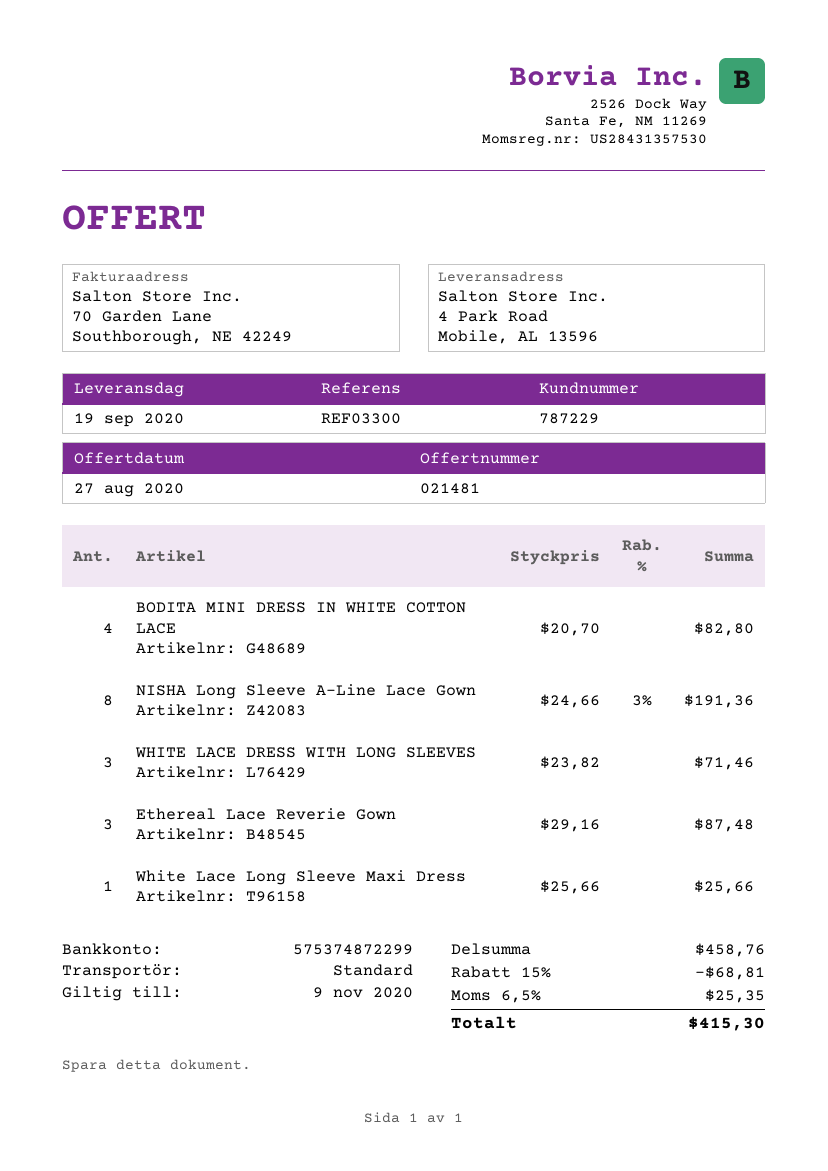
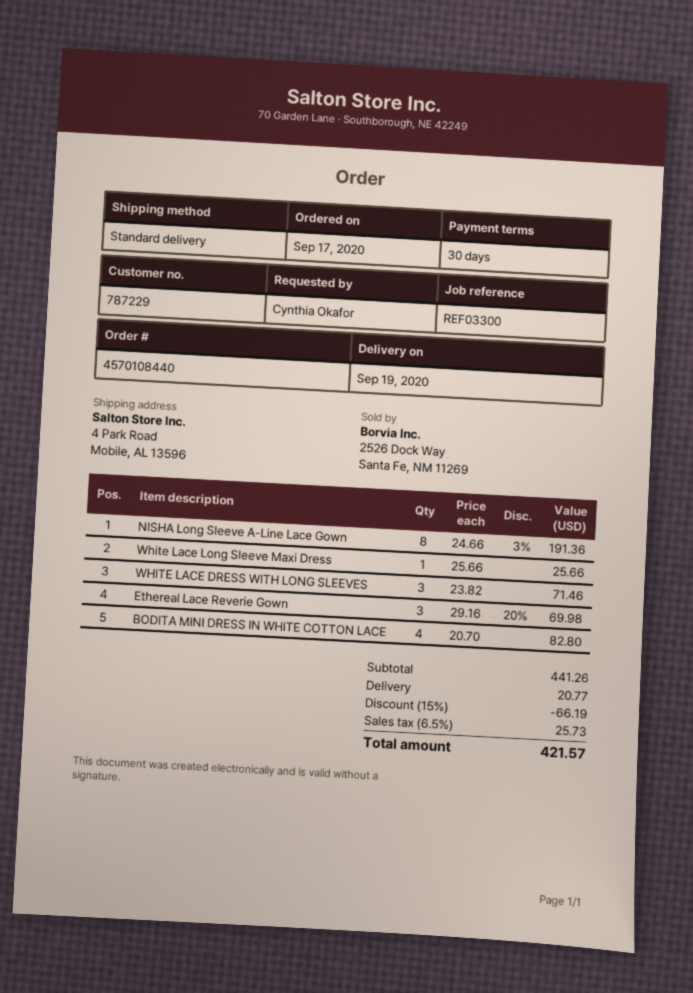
Ethereal Lace Reverie Gown: 3 x 29.16 = 87.48 -> 3 x 29.16 - 20% = 69.98
subtotal: 458.76 -> 441.26
discount: 15% = 68.81 -> 15% = 66.19
shipping: none -> 20.77
tax: 6.5% = 25.35 -> 6.5% = 25.73
total: 415.30 -> 421.57

